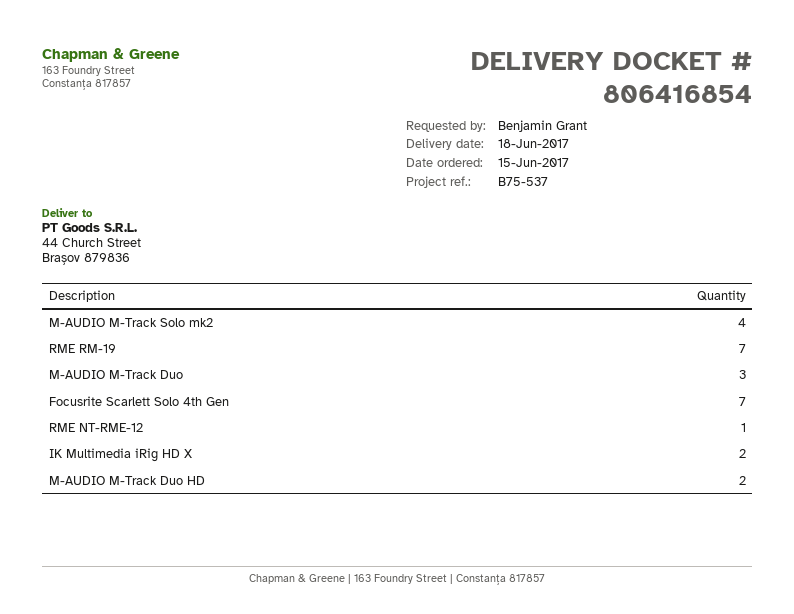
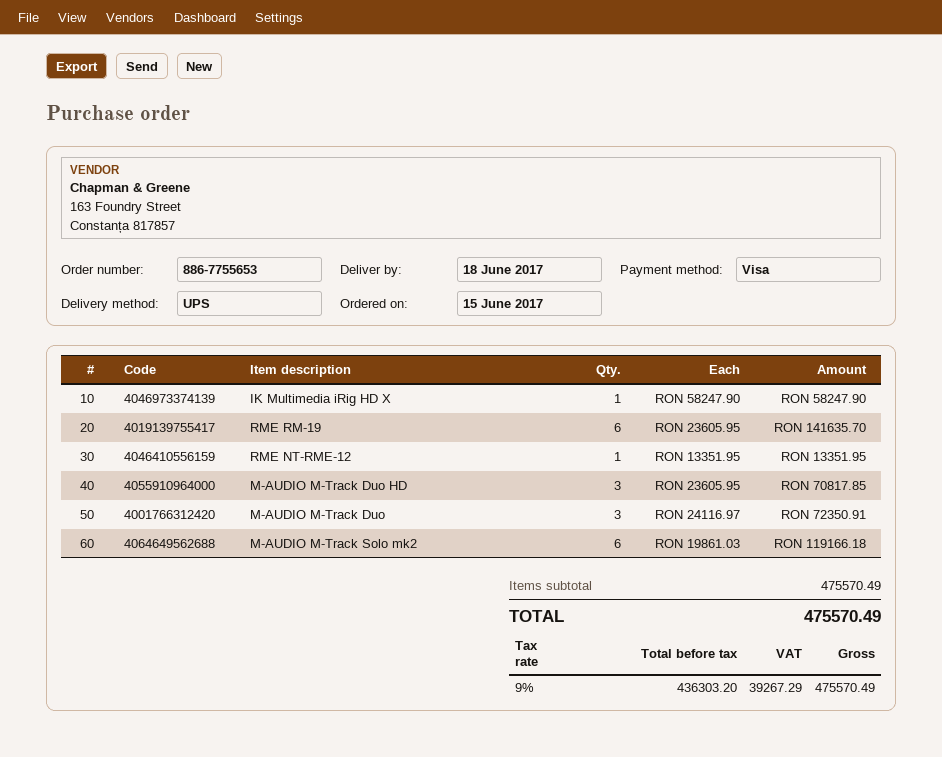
M-AUDIO M-Track Solo mk2: 4 -> 6
RME RM-19: 7 -> 6
Focusrite Scarlett Solo 4th Gen: 7 -> none
IK Multimedia iRig HD X: 2 -> 1
M-AUDIO M-Track Duo HD: 2 -> 3

